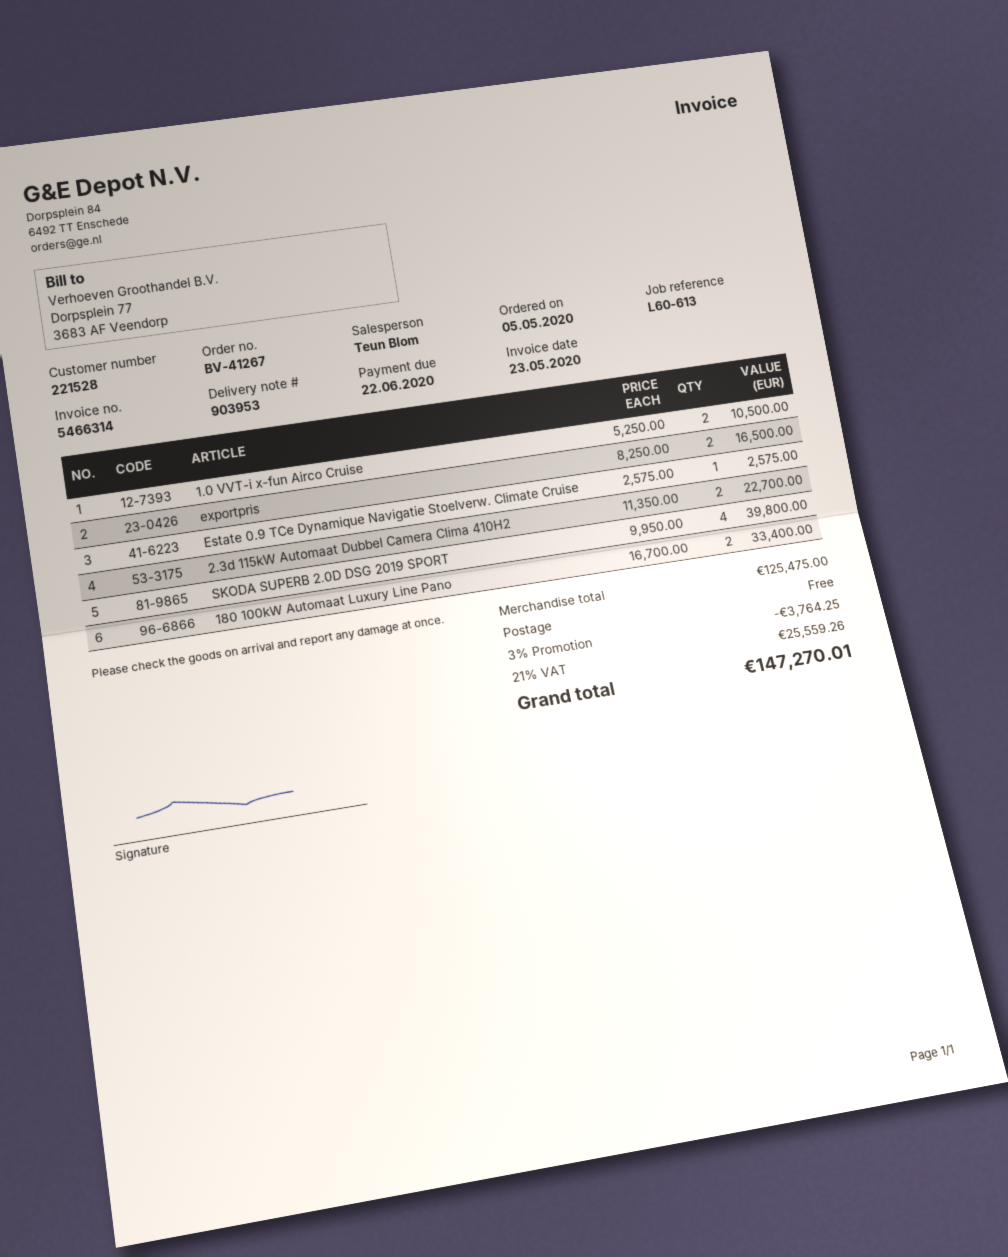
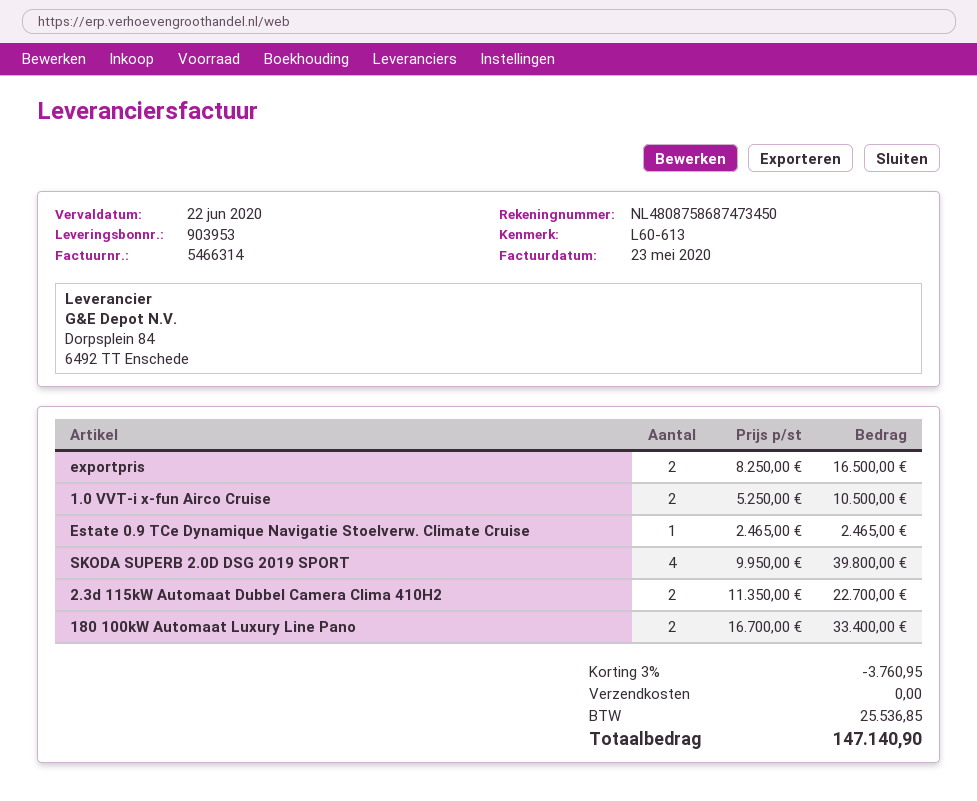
Estate 0.9 TCe Dynamique Navigatie Stoelverw. Climate Cruise: 1 x 2575.00 = 2575.00 -> 1 x 2465.00 = 2465.00
discount: 3% = 3764.25 -> 3% = 3760.95
tax: 25559.26 -> 25536.85
total: 147270.01 -> 147140.90

